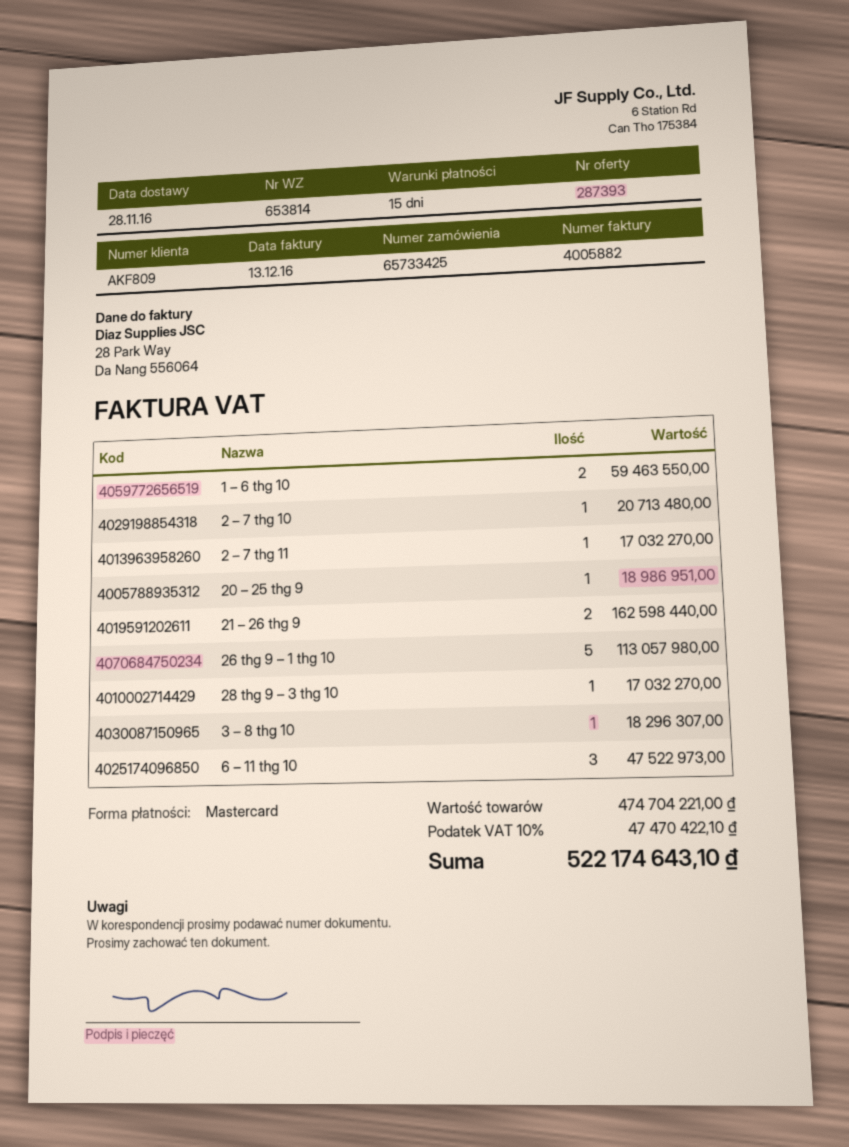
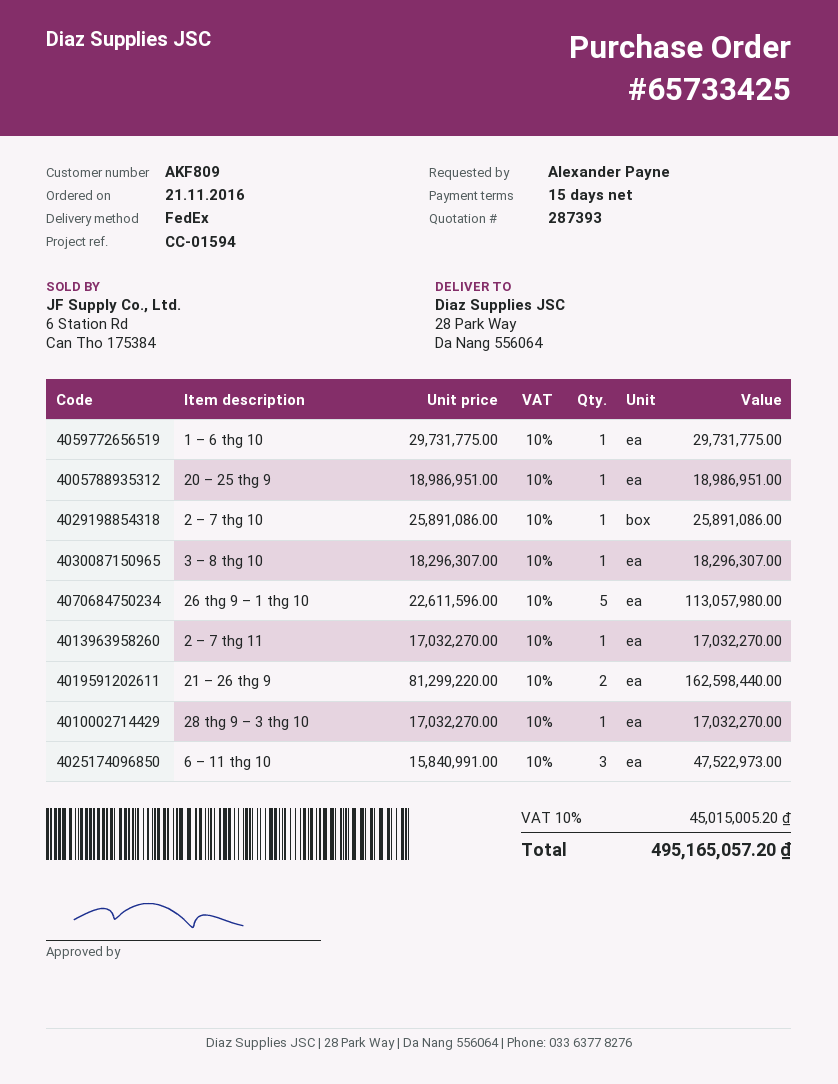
1 – 6 thg 10: 2 for 59463550.00 -> 1 for 29731775.00
2 – 7 thg 10: 1 for 20713480.00 -> 1 for 25891086.00
tax: 10% = 47470422.10 -> 10% = 45015005.20
total: 522174643.10 -> 495165057.20

